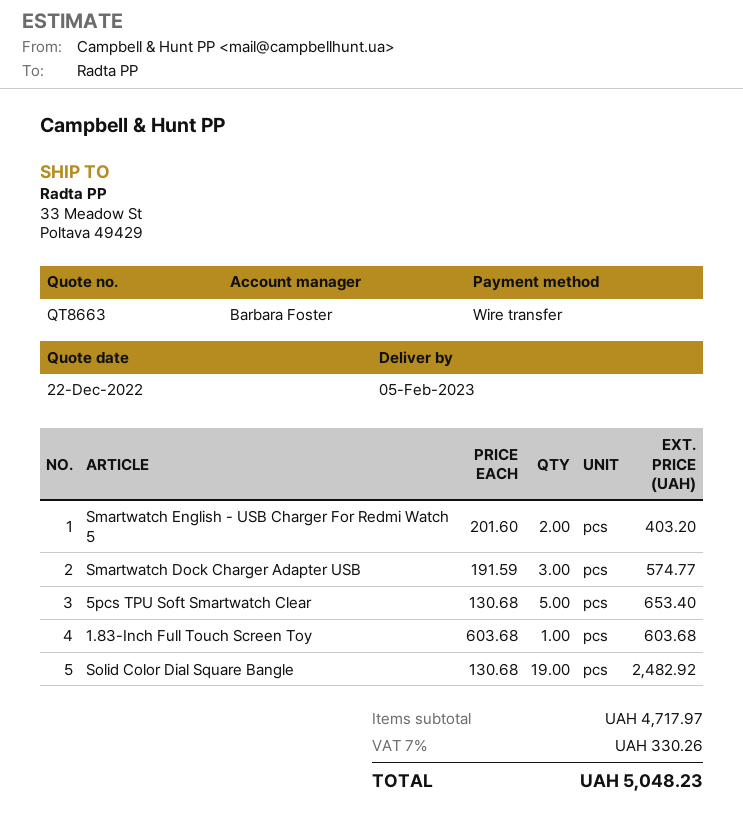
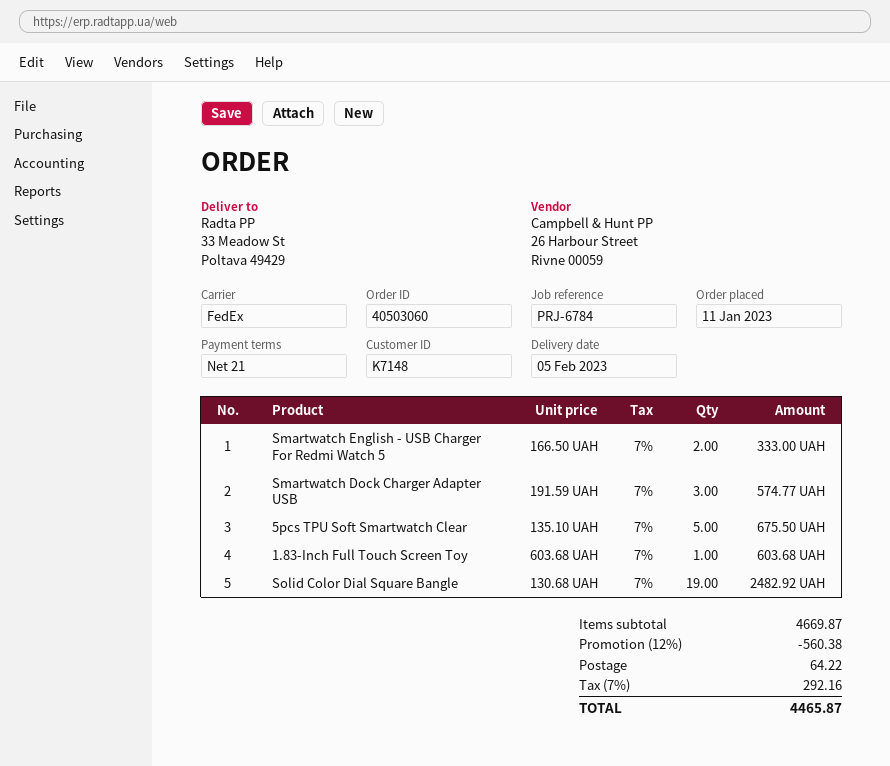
Smartwatch English - USB Charger For Redmi Watch 5: 2 x 201.60 = 403.20 -> 2 x 166.50 = 333.00
5pcs TPU Soft Smartwatch Clear: 5 x 130.68 = 653.40 -> 5 x 135.10 = 675.50
subtotal: 4717.97 -> 4669.87
discount: none -> 12% = 560.38
shipping: none -> 64.22
tax: 7% = 330.26 -> 7% = 292.16
total: 5048.23 -> 4465.87

